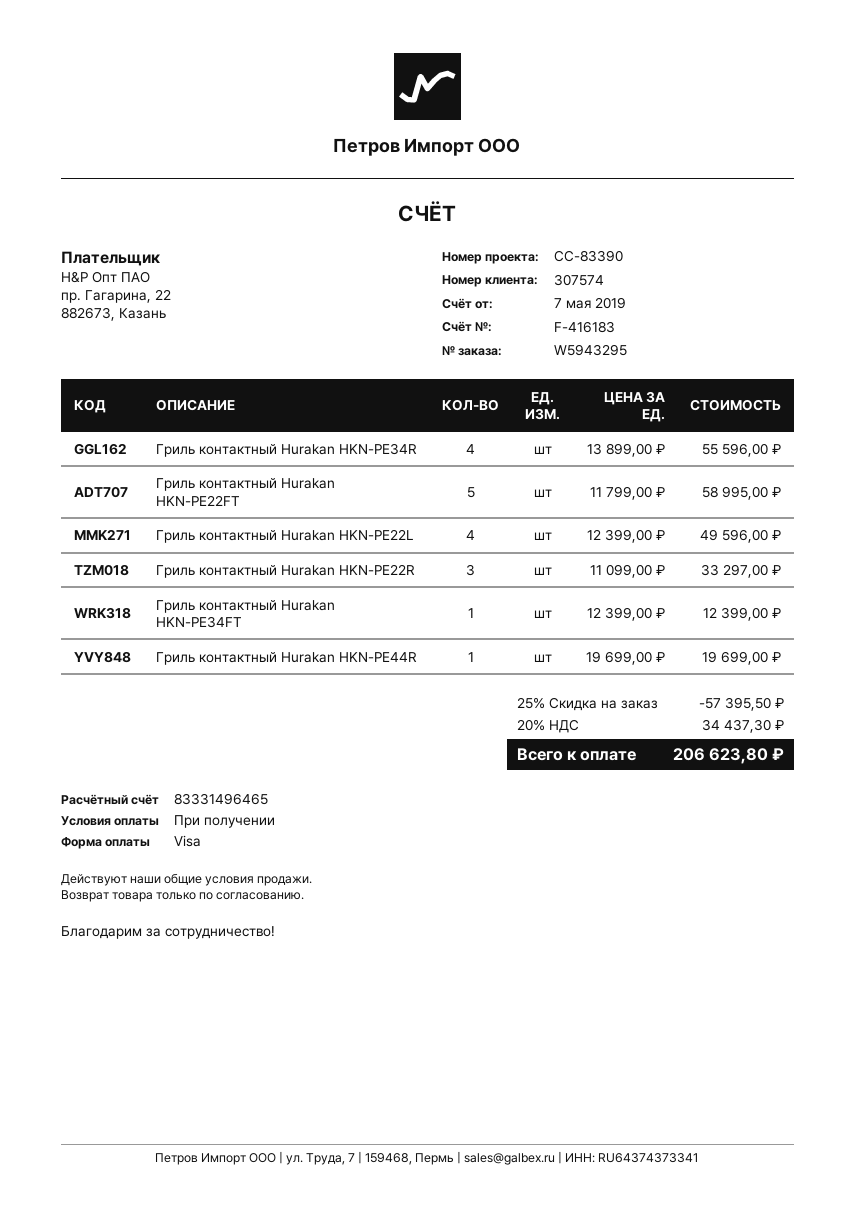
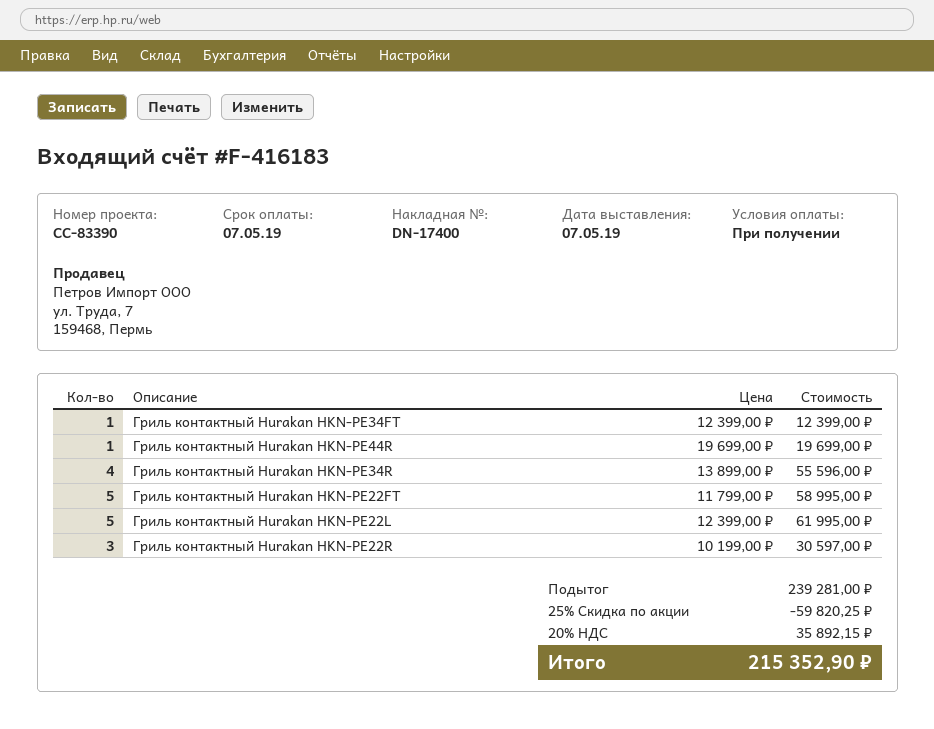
Гриль контактный Hurakan HKN-PE22L: 4 x 12399.00 = 49596.00 -> 5 x 12399.00 = 61995.00
Гриль контактный Hurakan HKN-PE22R: 3 x 11099.00 = 33297.00 -> 3 x 10199.00 = 30597.00
discount: 25% = 57395.50 -> 25% = 59820.25
tax: 20% = 34437.30 -> 20% = 35892.15
total: 206623.80 -> 215352.90

